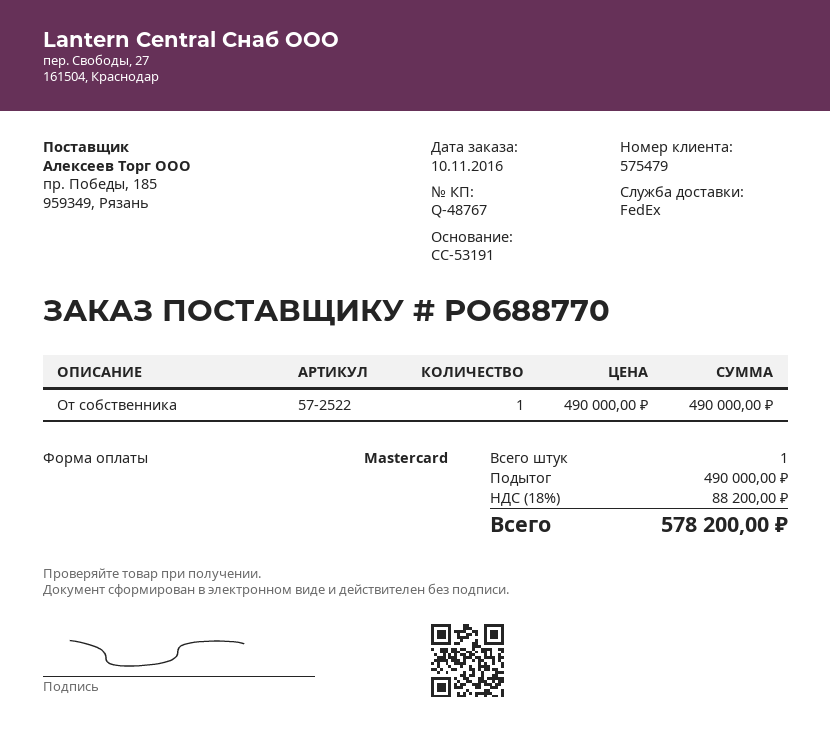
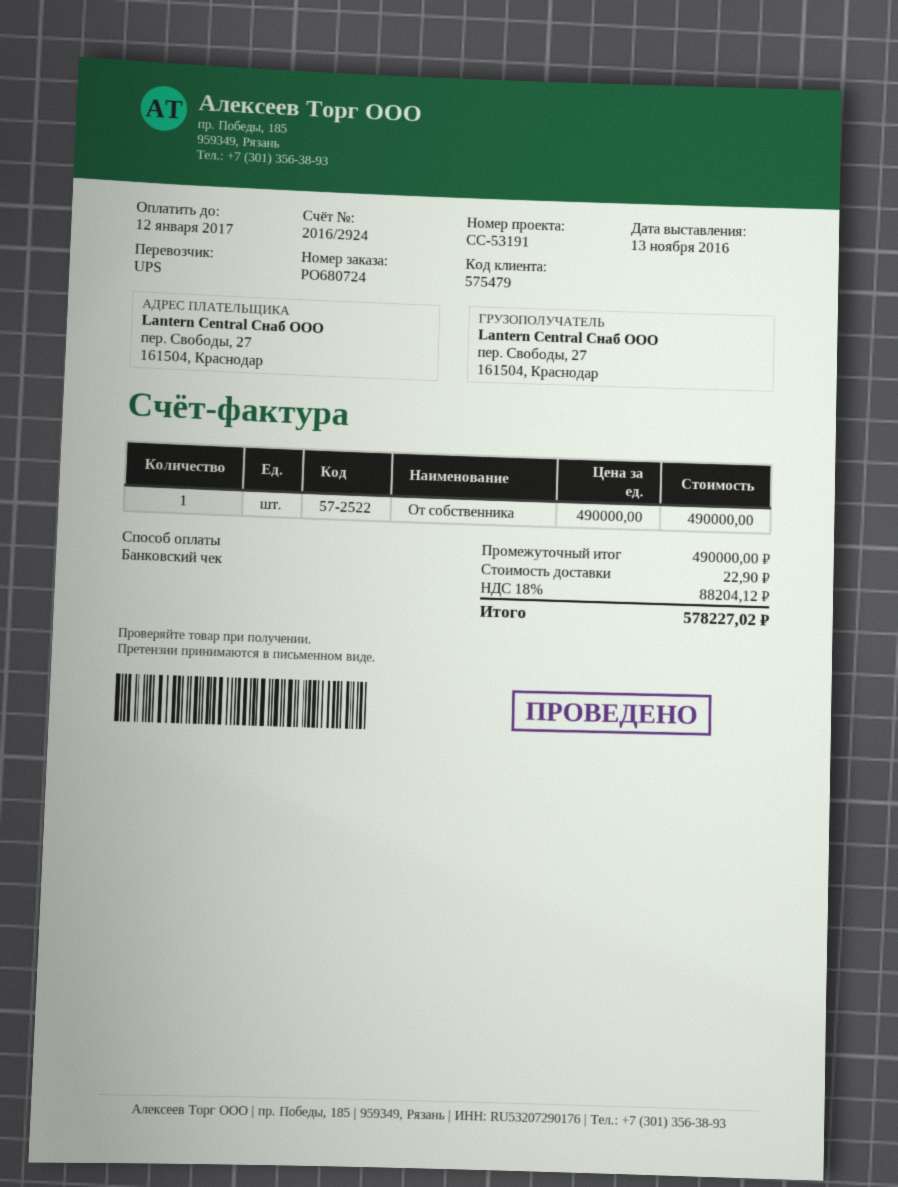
order number: PO688770 -> PO680724
payment method: Mastercard -> cheque
shipping method: FedEx -> UPS
shipping: none -> 22.90
tax: 18% = 88200.00 -> 18% = 88204.12
total: 578200.00 -> 578227.02

